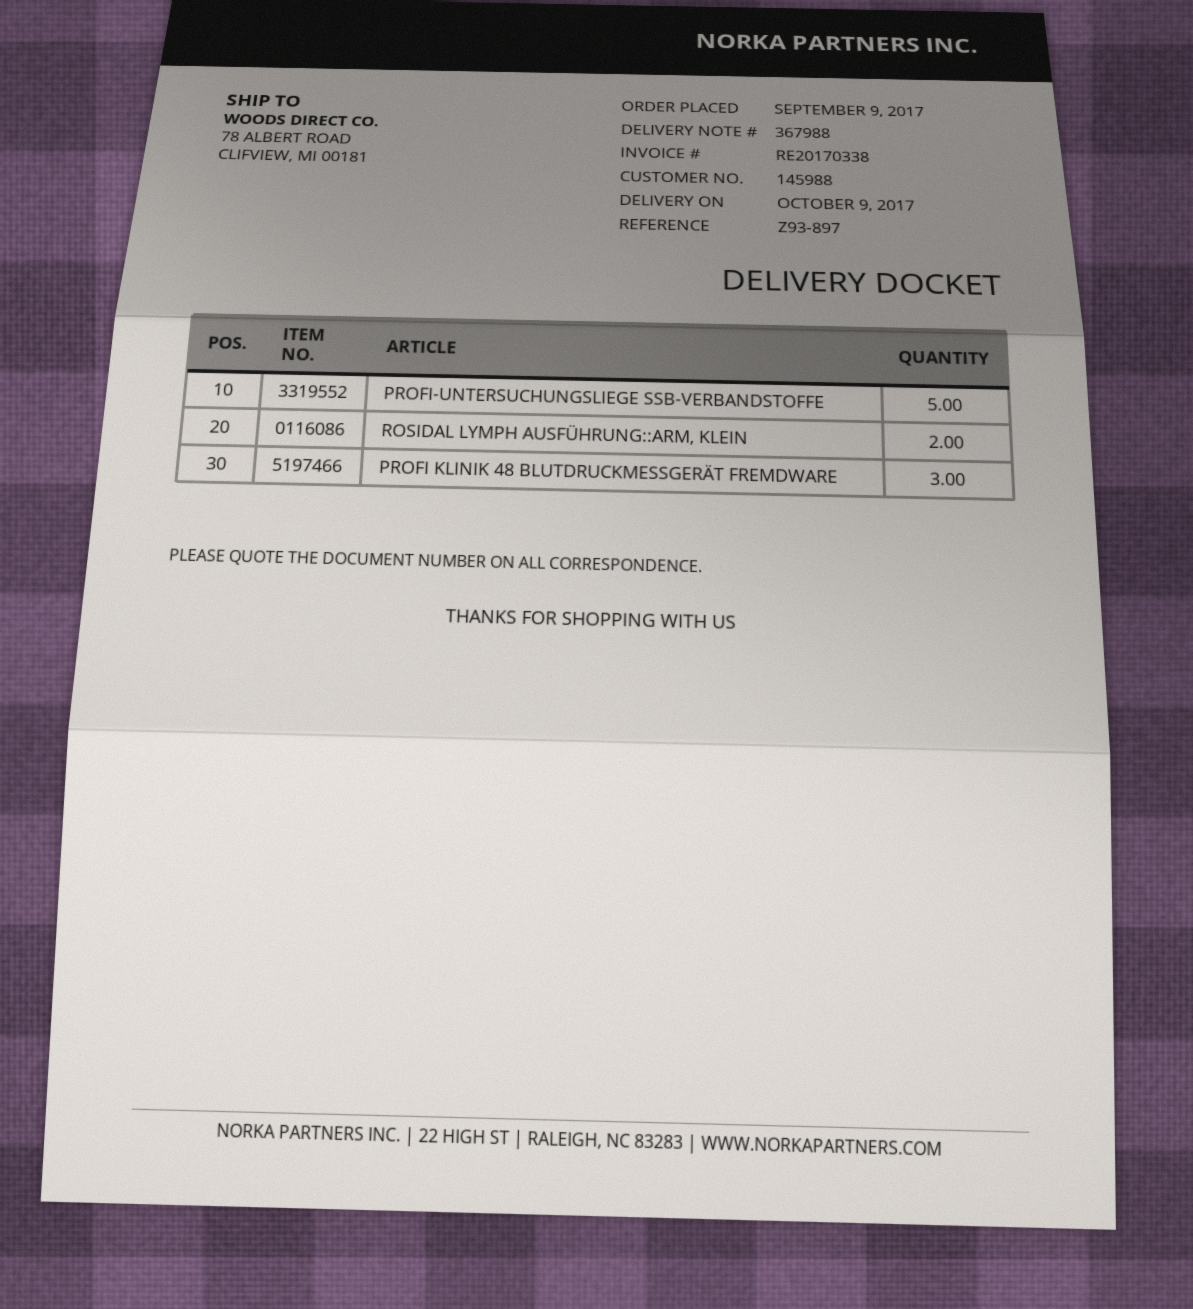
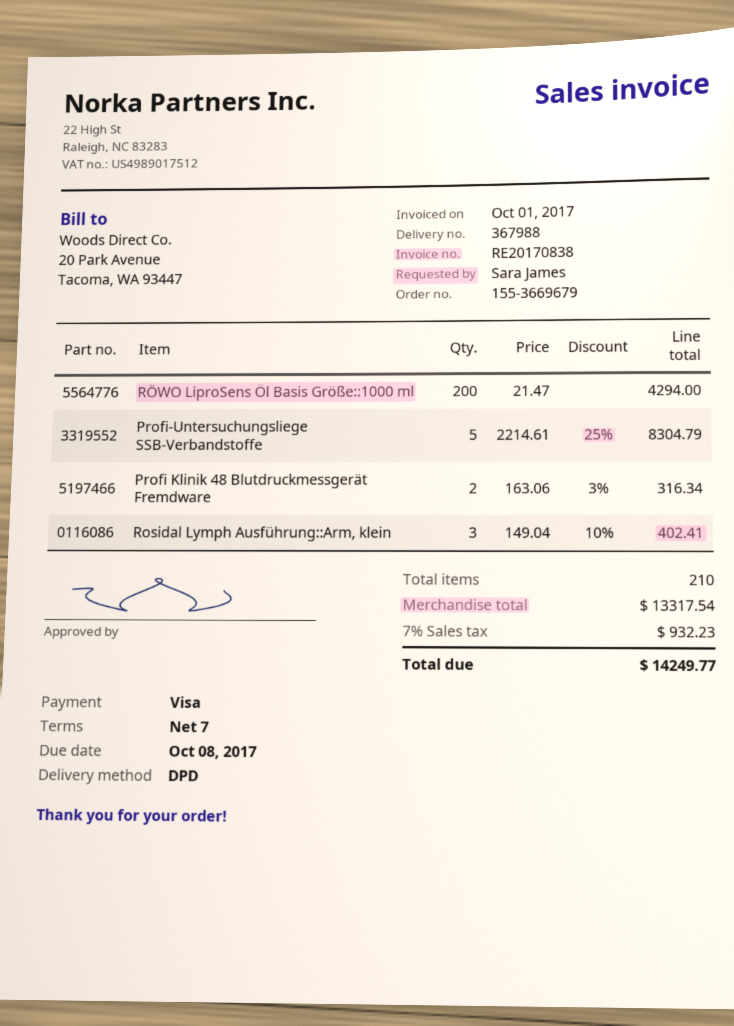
invoice number: RE20170338 -> RE20170838
ROSIDAL LYMPH AUSFÜHRUNG::ARM, KLEIN: 2 -> 3
PROFI KLINIK 48 BLUTDRUCKMESSGERÄT FREMDWARE: 3 -> 2
RÖWO LiproSens Öl Basis Größe::1000 ml: none -> 200

